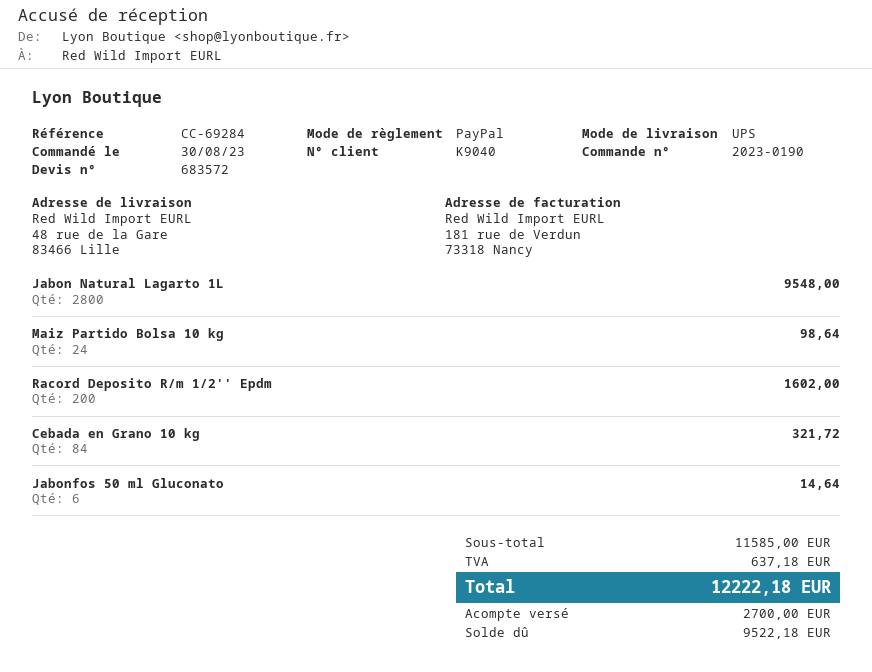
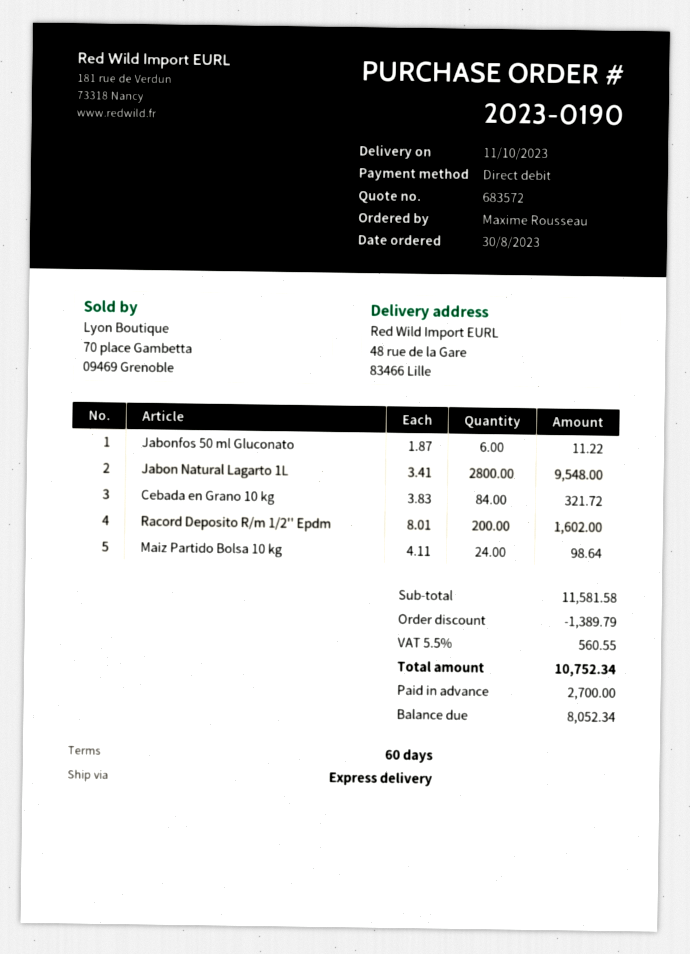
payment method: PayPal -> direct debit
shipping method: UPS -> express
Jabonfos 50 ml Gluconato: 6 for 14.64 -> 6 for 11.22
subtotal: 11585.00 -> 11581.58
discount: none -> 1389.79
tax: 637.18 -> 560.55
total: 12222.18 -> 10752.34
balance: 9522.18 -> 8052.34

